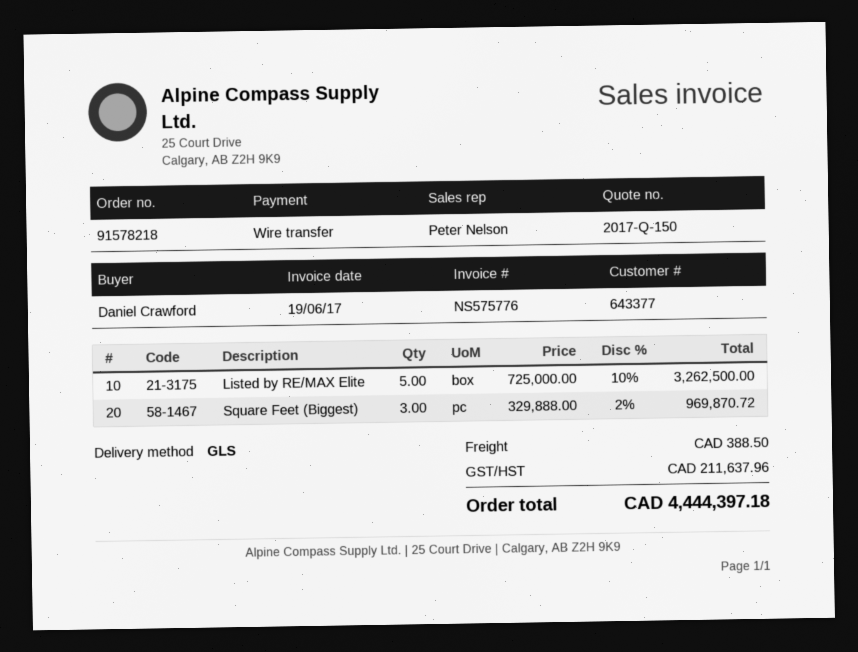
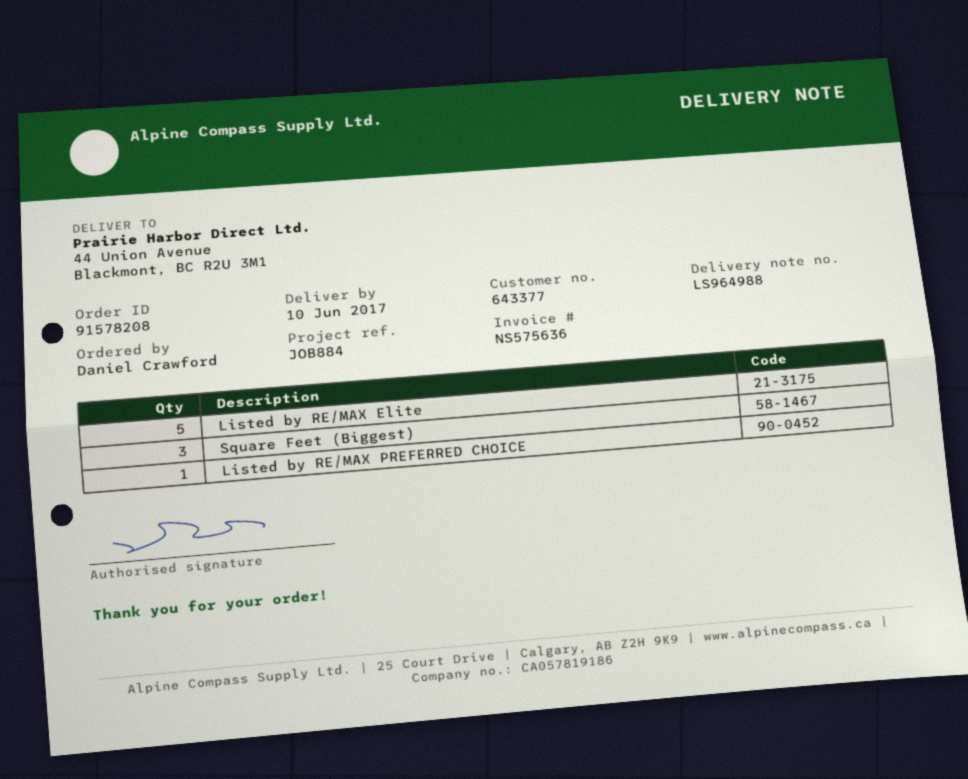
order number: 91578218 -> 91578208
invoice number: NS575776 -> NS575636
Listed by RE/MAX PREFERRED CHOICE: none -> 1

